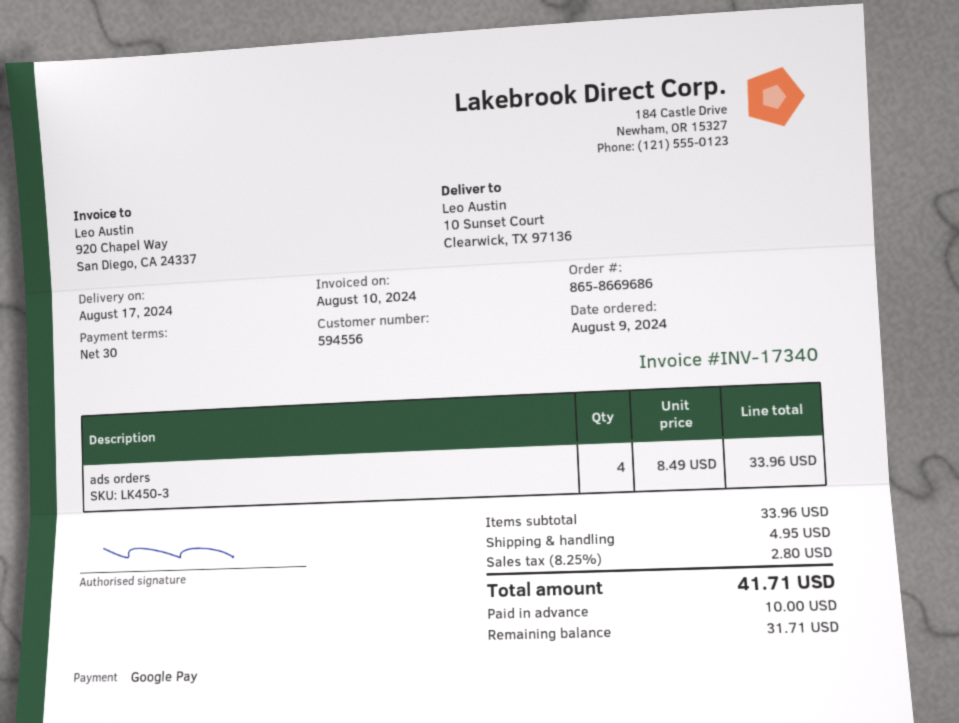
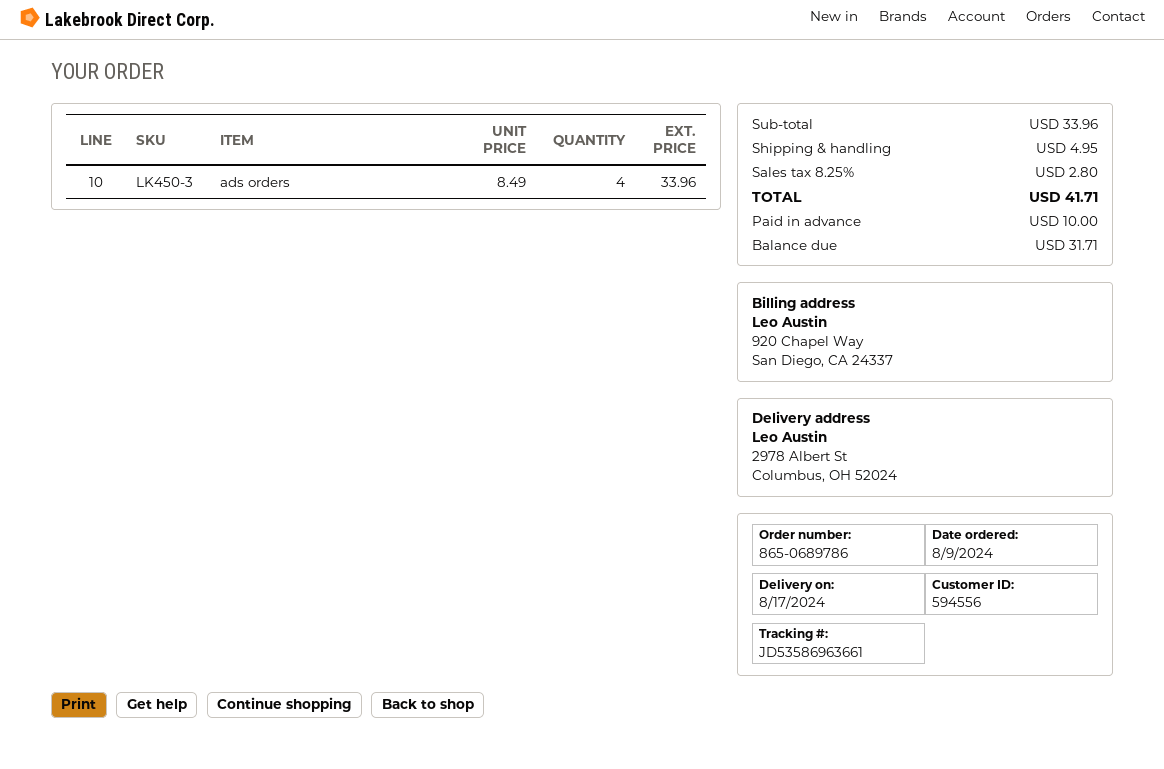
order number: 865-8669686 -> 865-0689786
ship to: 10 Sunset Court, Clearwick, TX 97136 -> 2978 Albert St, Columbus, OH 52024

